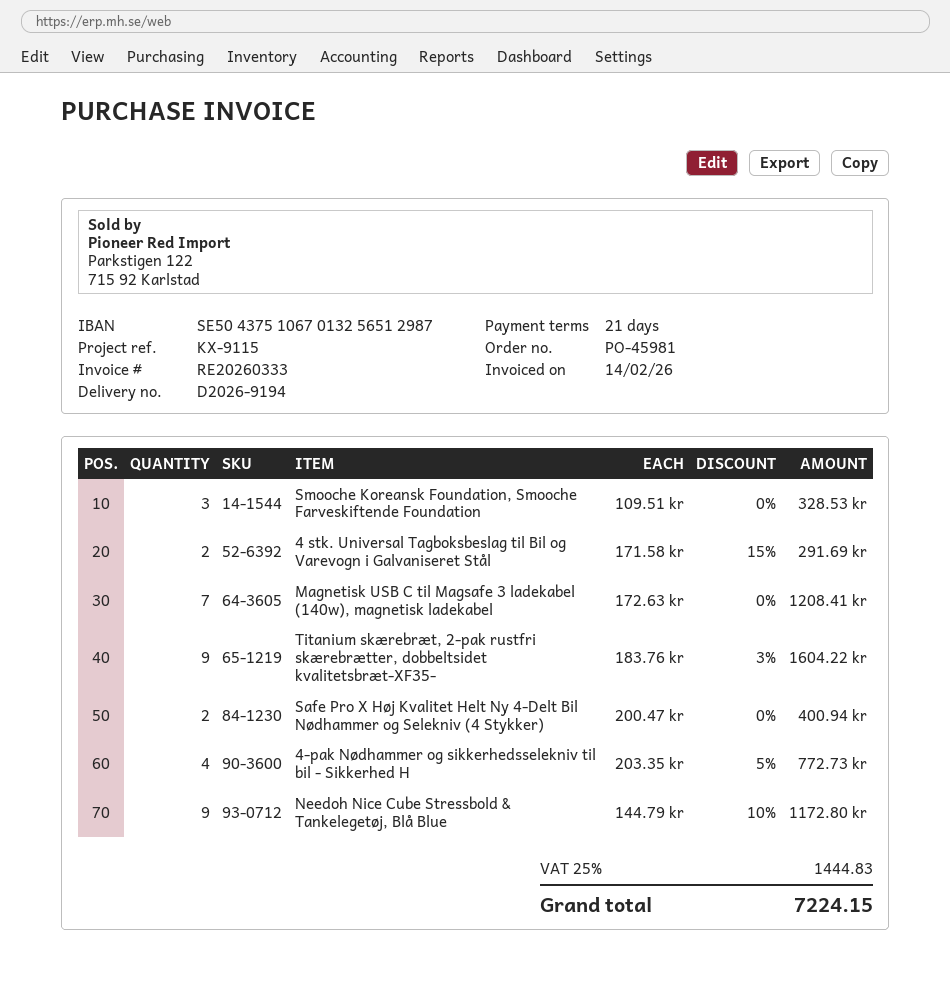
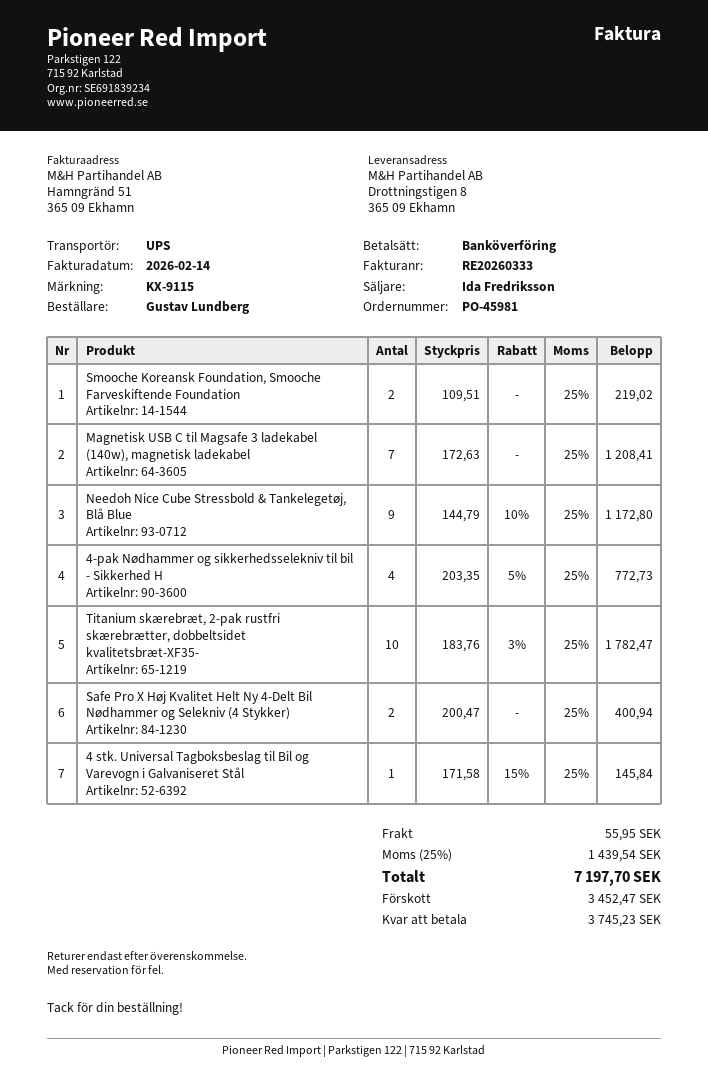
Smooche Koreansk Foundation, Smooche Farveskiftende Foundation: 3 x 109.51 = 328.53 -> 2 x 109.51 = 219.02
4 stk. Universal Tagboksbeslag til Bil og Varevogn i Galvaniseret Stål: 2 x 171.58 - 15% = 291.69 -> 1 x 171.58 - 15% = 145.84
Titanium skærebræt, 2-pak rustfri skærebrætter, dobbeltsidet kvalitetsbræt-XF35-: 9 x 183.76 - 3% = 1604.22 -> 10 x 183.76 - 3% = 1782.47
shipping: none -> 55.95
tax: 25% = 1444.83 -> 25% = 1439.54
total: 7224.15 -> 7197.70

